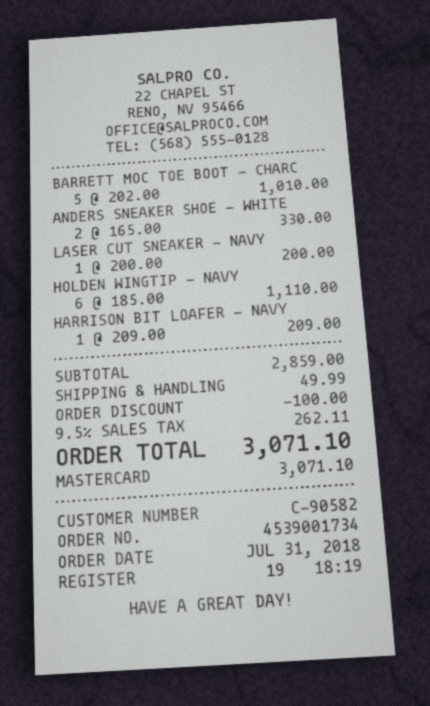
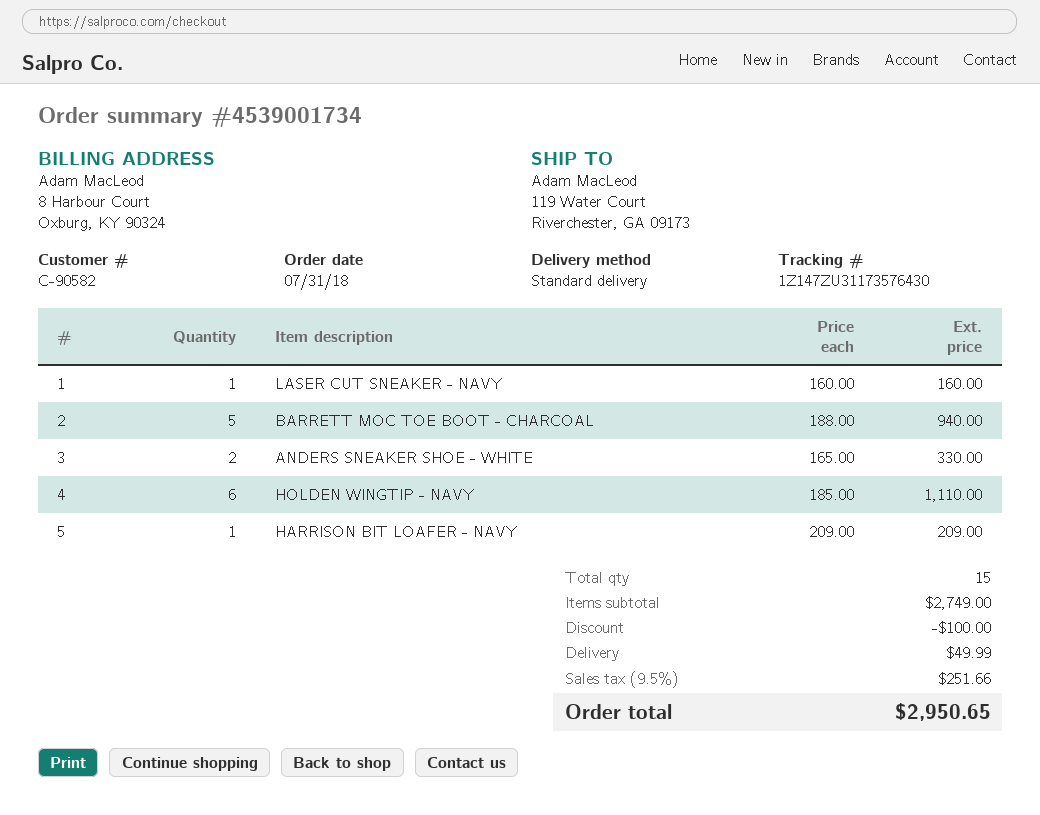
BARRETT MOC TOE BOOT - CHARC: 5 x 202.00 = 1010.00 -> 5 x 188.00 = 940.00
LASER CUT SNEAKER - NAVY: 1 x 200.00 = 200.00 -> 1 x 160.00 = 160.00
subtotal: 2859.00 -> 2749.00
tax: 9.5% = 262.11 -> 9.5% = 251.66
total: 3071.10 -> 2950.65

